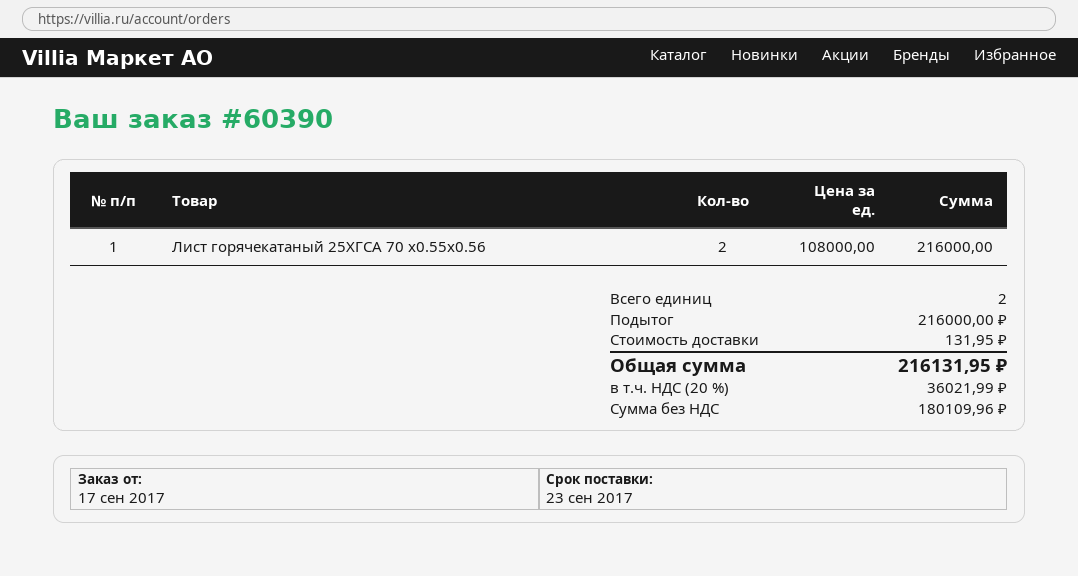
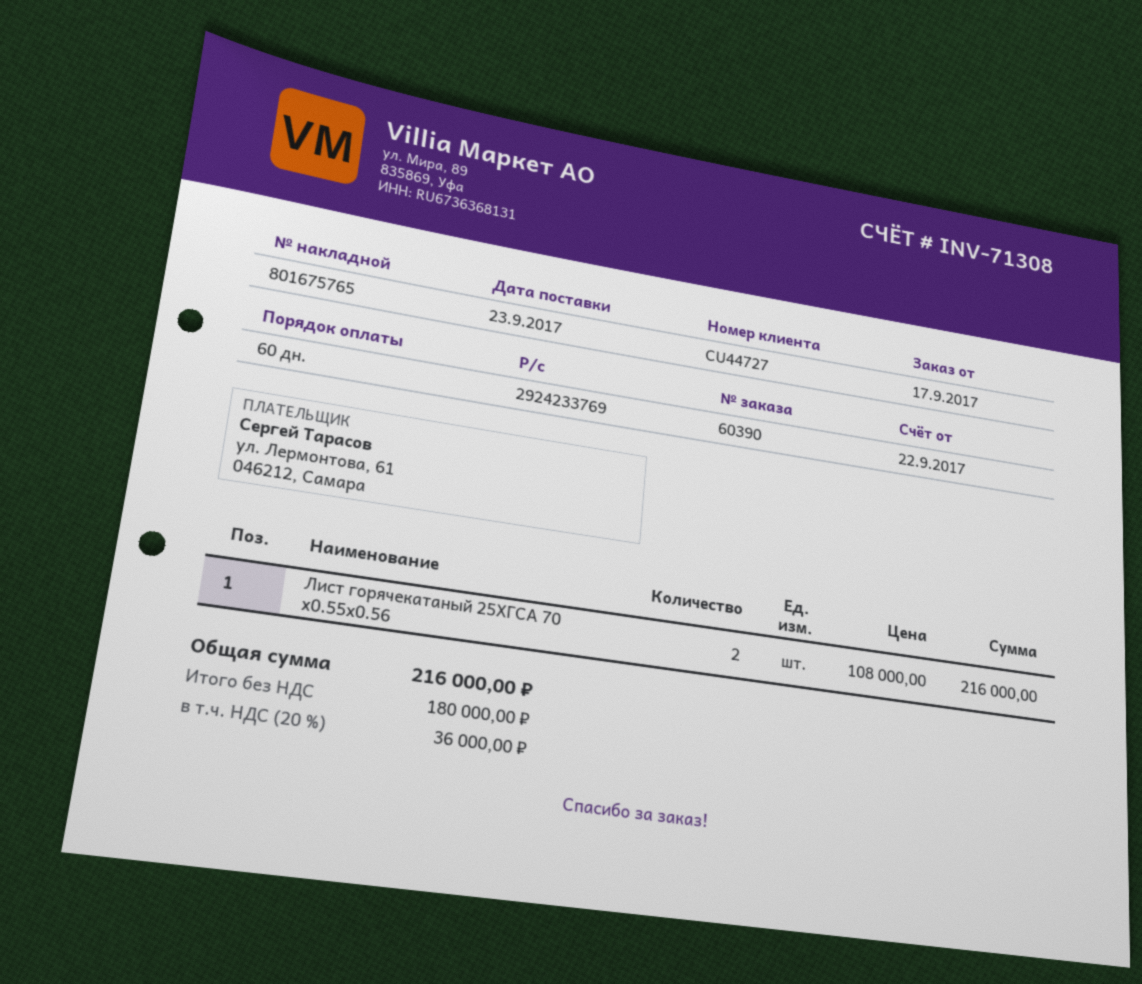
shipping: 131.95 -> none
net: 180109.96 -> 180000.00
tax: 20% = 36021.99 -> 20% = 36000.00
total: 216131.95 -> 216000.00

